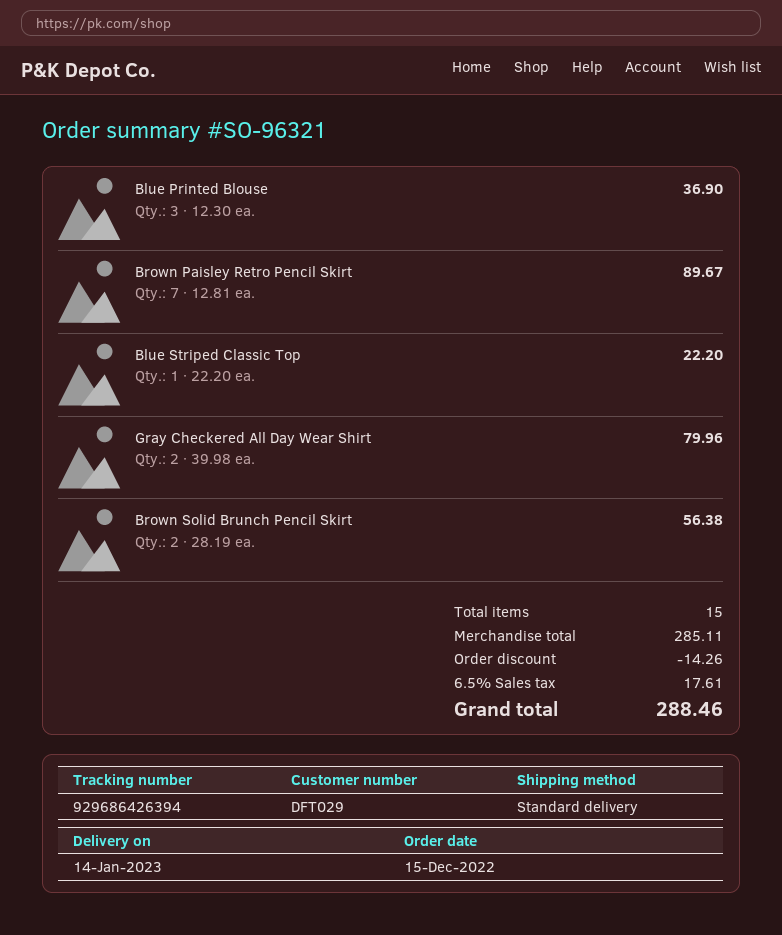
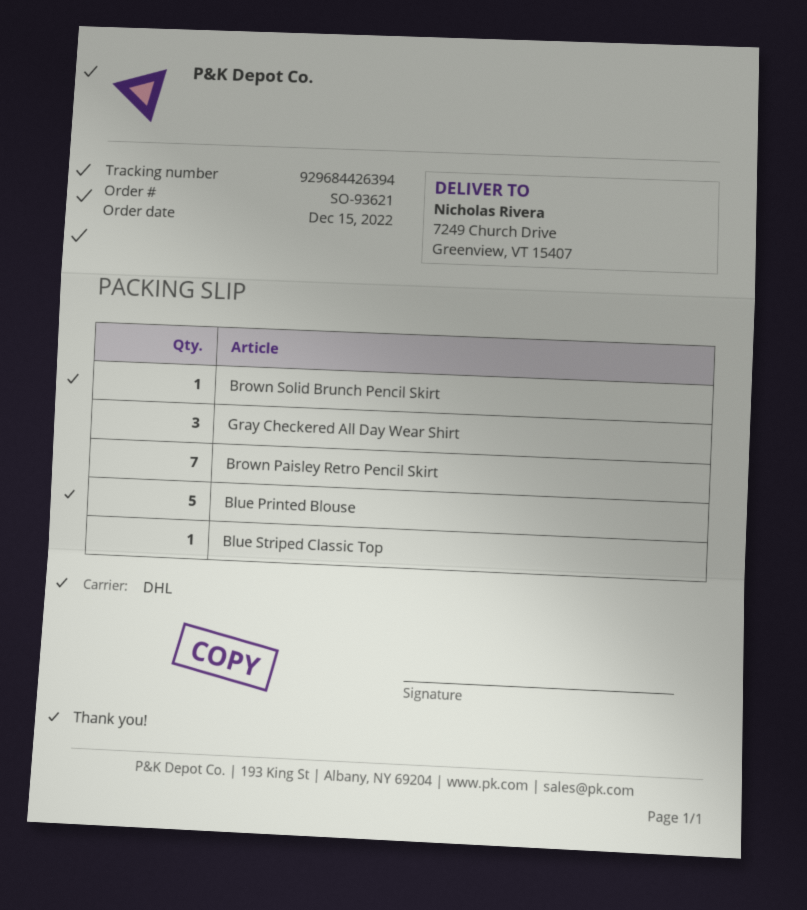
order number: SO-96321 -> SO-93621
shipping method: standard -> DHL
tracking number: 929686426394 -> 929684426394
Blue Printed Blouse: 3 -> 5
Gray Checkered All Day Wear Shirt: 2 -> 3
Brown Solid Brunch Pencil Skirt: 2 -> 1

